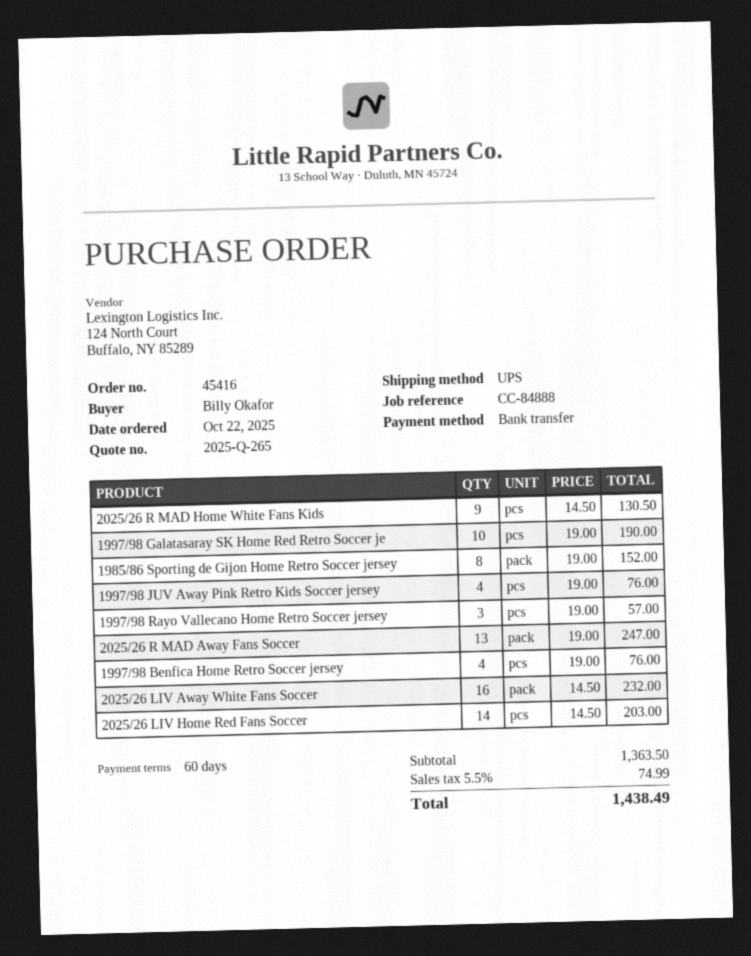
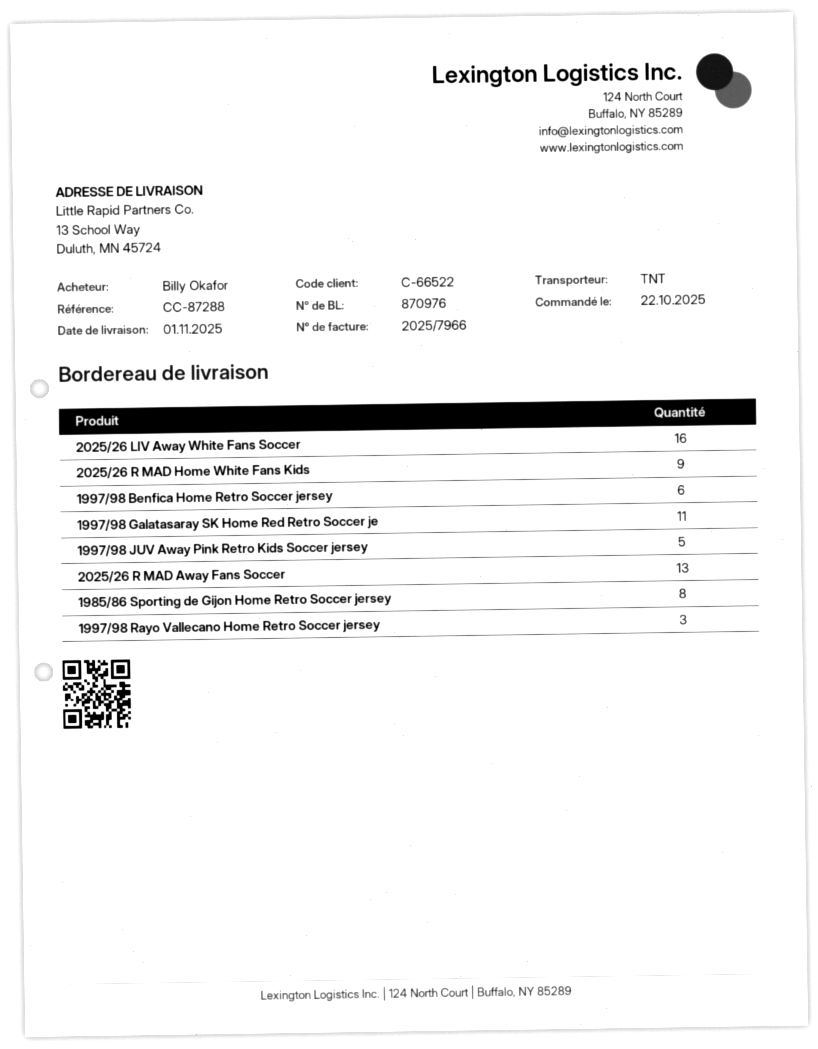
reference: CC-84888 -> CC-87288
shipping method: UPS -> TNT
1997/98 Galatasaray SK Home Red Retro Soccer je: 10 -> 11
1997/98 JUV Away Pink Retro Kids Soccer jersey: 4 -> 5
1997/98 Benfica Home Retro Soccer jersey: 4 -> 6
2025/26 LIV Home Red Fans Soccer: 14 -> none

